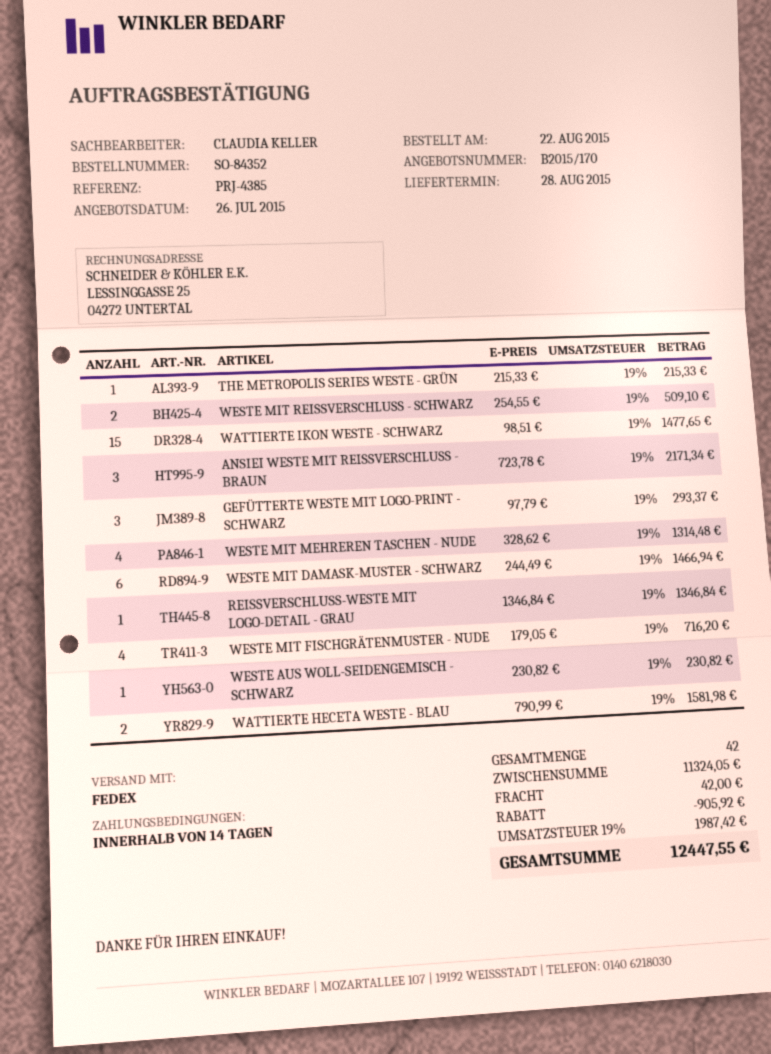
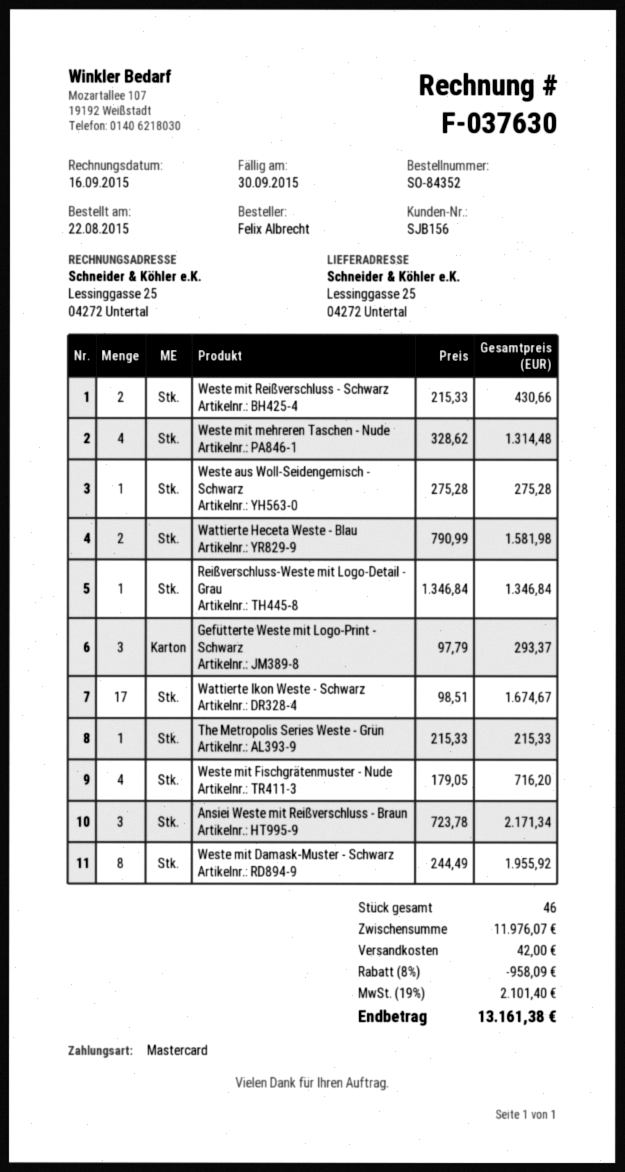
WESTE MIT REISSVERSCHLUSS - SCHWARZ: 2 x 254.55 = 509.10 -> 2 x 215.33 = 430.66
WATTIERTE IKON WESTE - SCHWARZ: 15 x 98.51 = 1477.65 -> 17 x 98.51 = 1674.67
WESTE MIT DAMASK-MUSTER - SCHWARZ: 6 x 244.49 = 1466.94 -> 8 x 244.49 = 1955.92
WESTE AUS WOLL-SEIDENGEMISCH - SCHWARZ: 1 x 230.82 = 230.82 -> 1 x 275.28 = 275.28
total quantity: 42 -> 46
subtotal: 11324.05 -> 11976.07
discount: 905.92 -> 958.09
tax: 19% = 1987.42 -> 19% = 2101.40
total: 12447.55 -> 13161.38

